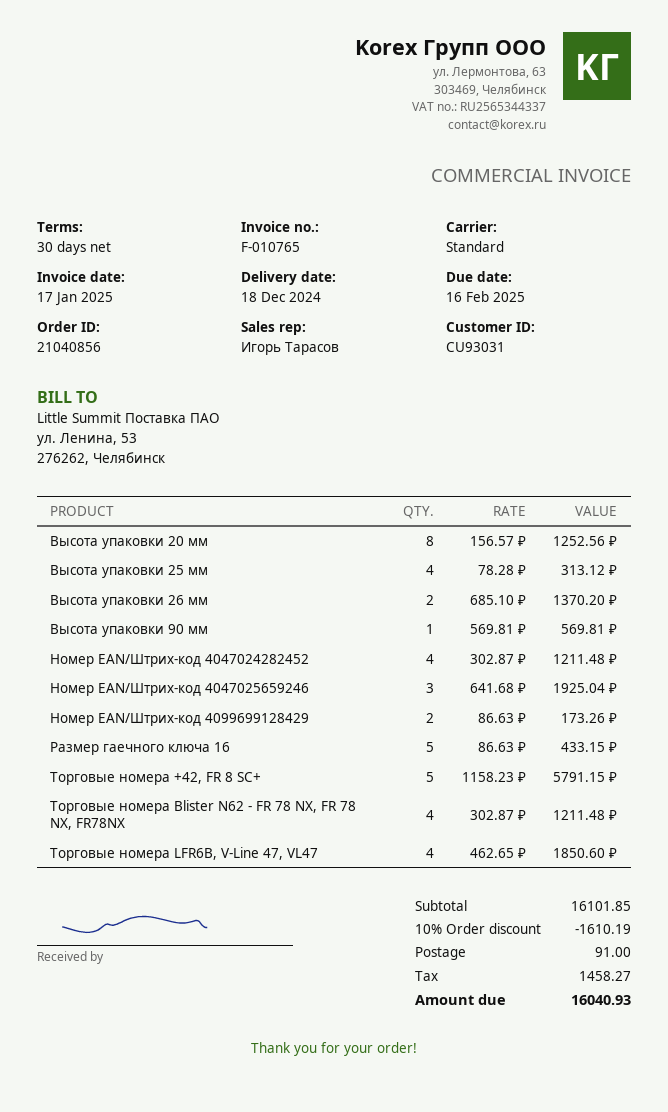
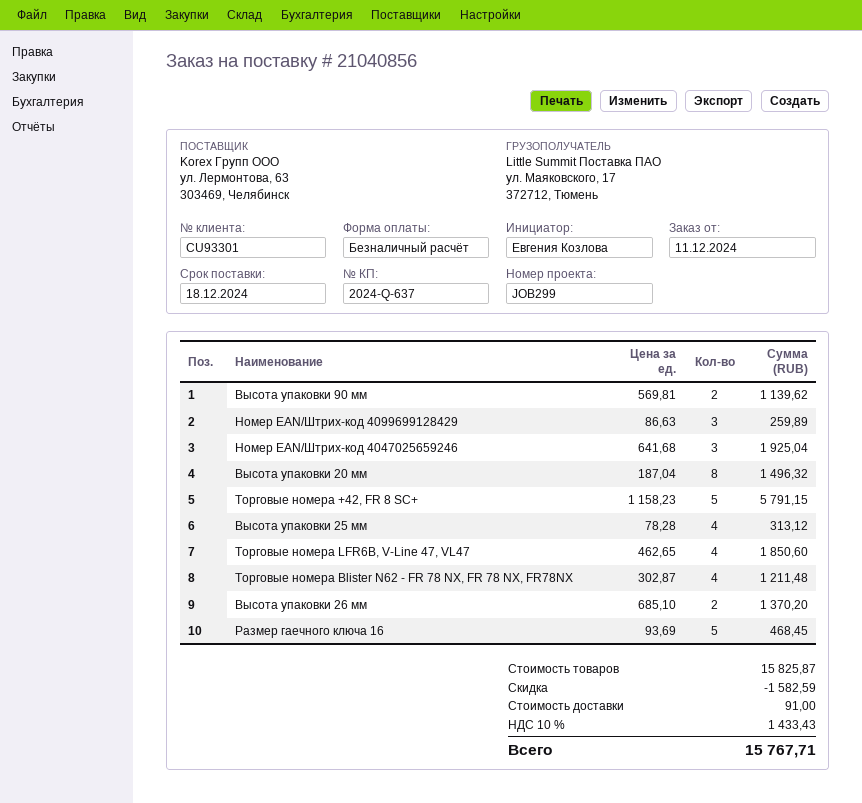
customer number: CU93031 -> CU93301
Высота упаковки 20 мм: 8 x 156.57 = 1252.56 -> 8 x 187.04 = 1496.32
Высота упаковки 90 мм: 1 x 569.81 = 569.81 -> 2 x 569.81 = 1139.62
Номер EAN/Штрих-код 4047024282452: 4 x 302.87 = 1211.48 -> none
Номер EAN/Штрих-код 4099699128429: 2 x 86.63 = 173.26 -> 3 x 86.63 = 259.89
Размер гаечного ключа 16: 5 x 86.63 = 433.15 -> 5 x 93.69 = 468.45
subtotal: 16101.85 -> 15825.87
discount: 1610.19 -> 1582.59
tax: 1458.27 -> 1433.43
total: 16040.93 -> 15767.71

